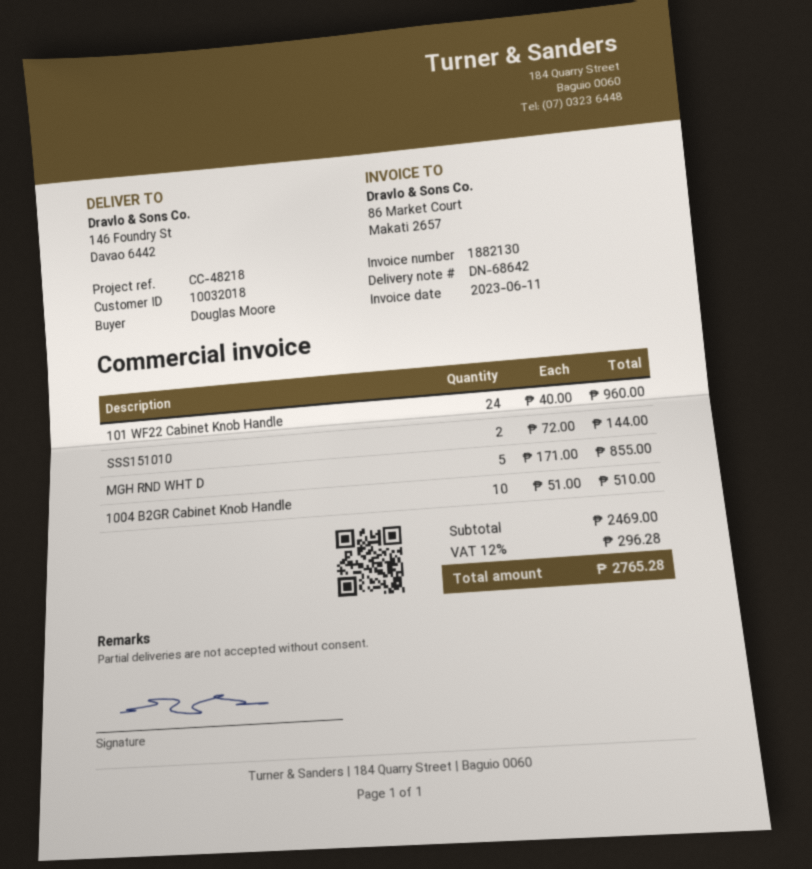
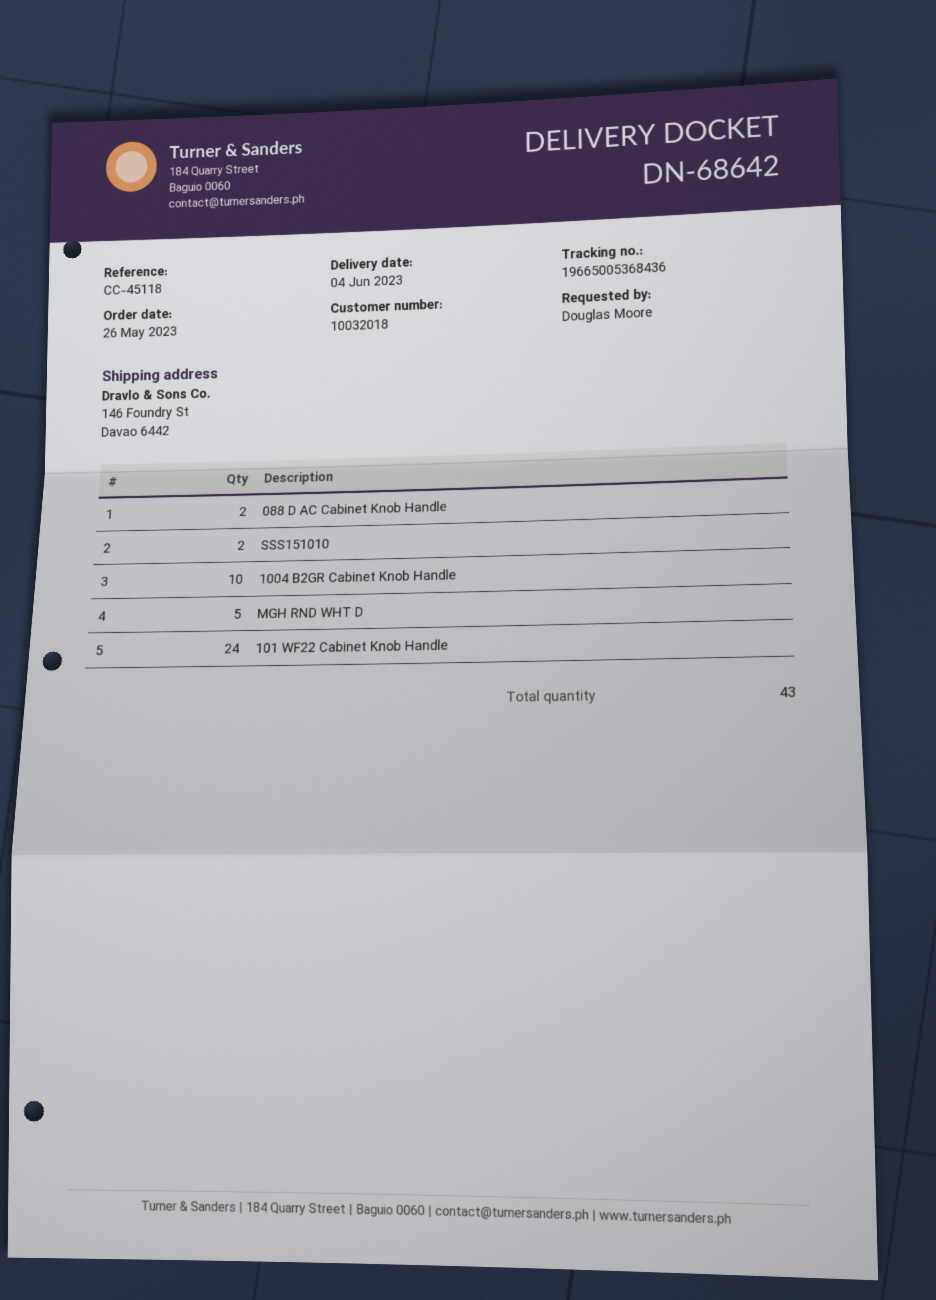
reference: CC-48218 -> CC-45118
088 D AC Cabinet Knob Handle: none -> 2

